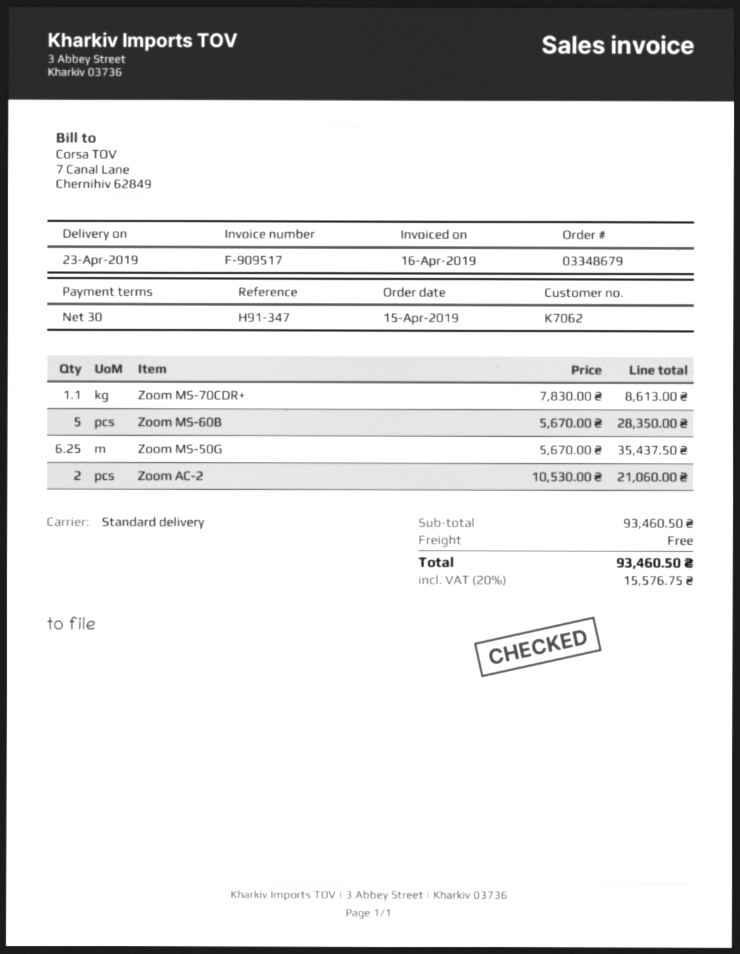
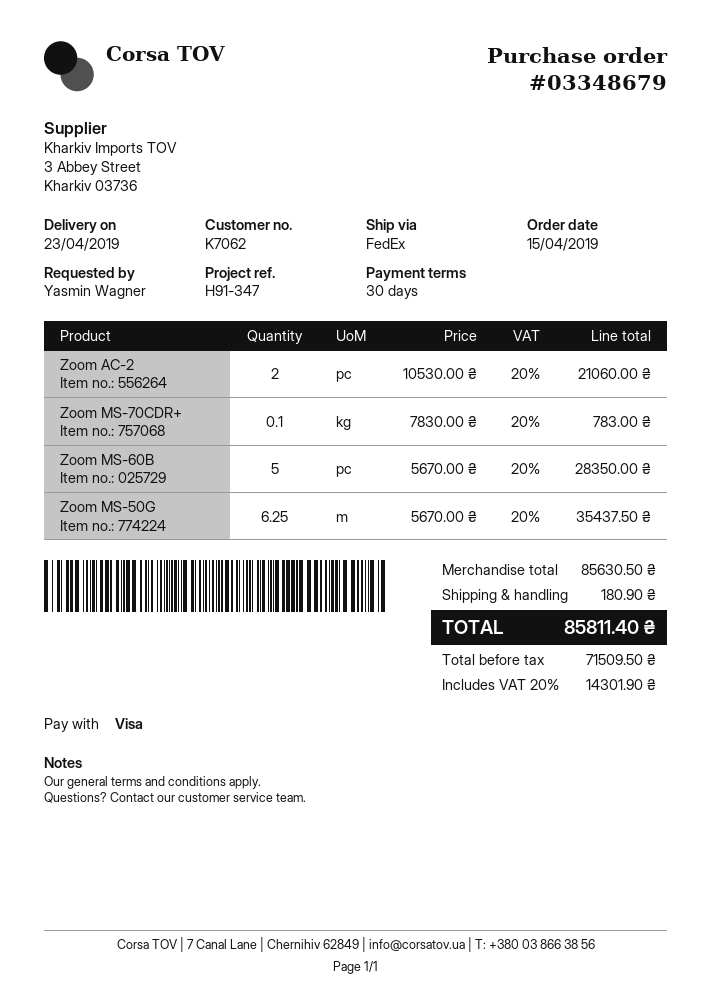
shipping method: standard -> FedEx
Zoom MS-70CDR+: 1.1 x 7830.00 = 8613.00 -> 0.1 x 7830.00 = 783.00
subtotal: 93460.50 -> 85630.50
shipping: 0.00 -> 180.90
tax: 20% = 15576.75 -> 20% = 14301.90
total: 93460.50 -> 85811.40

